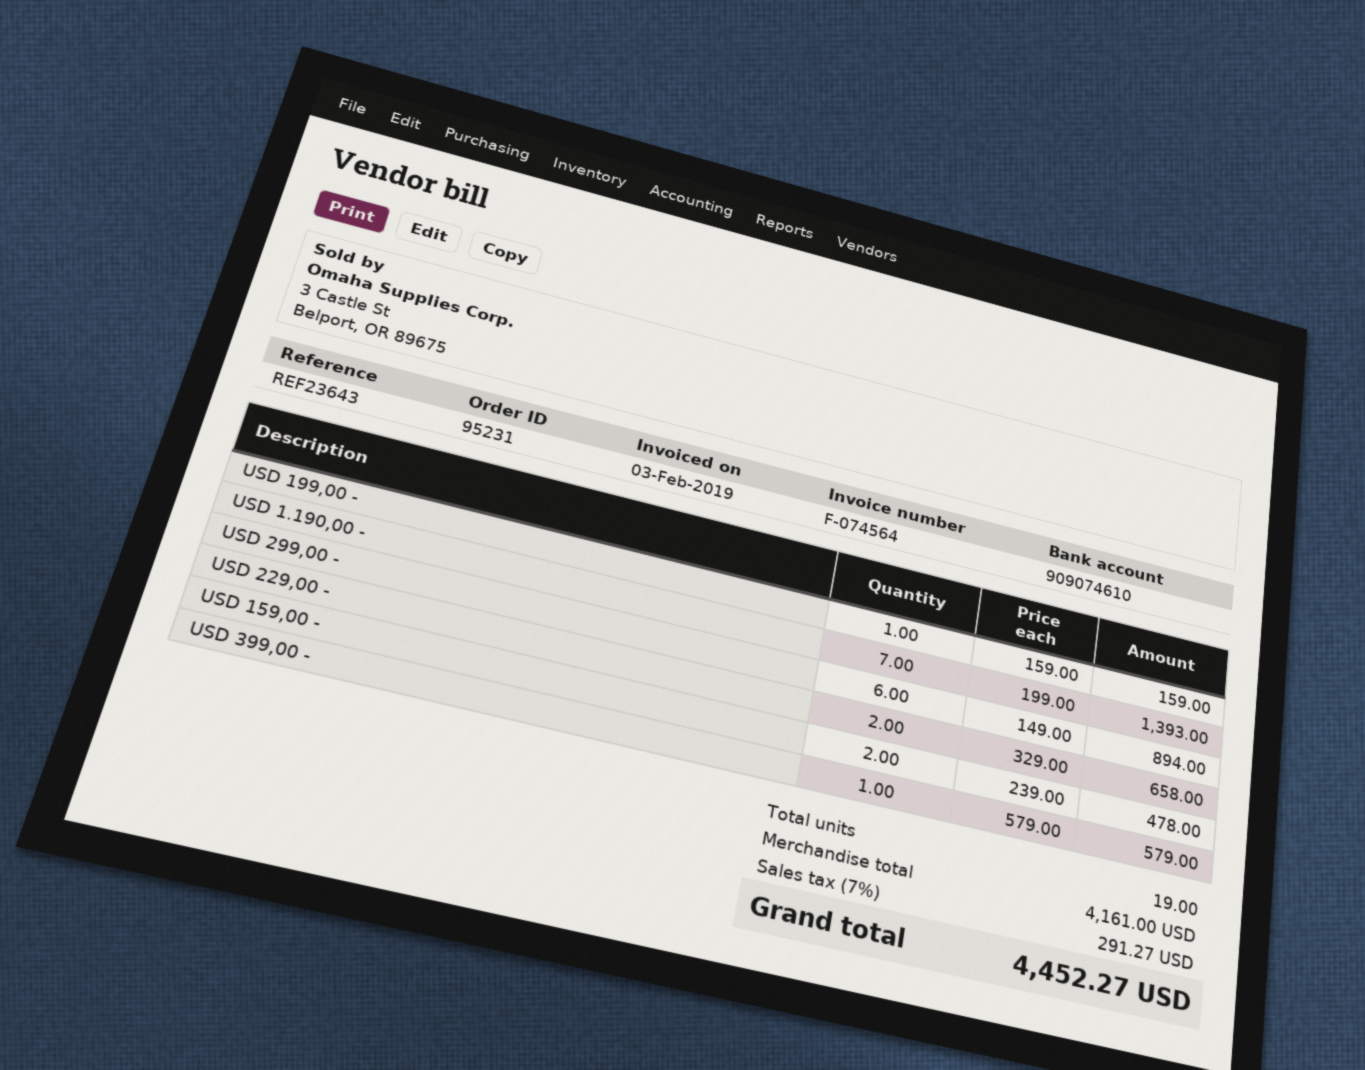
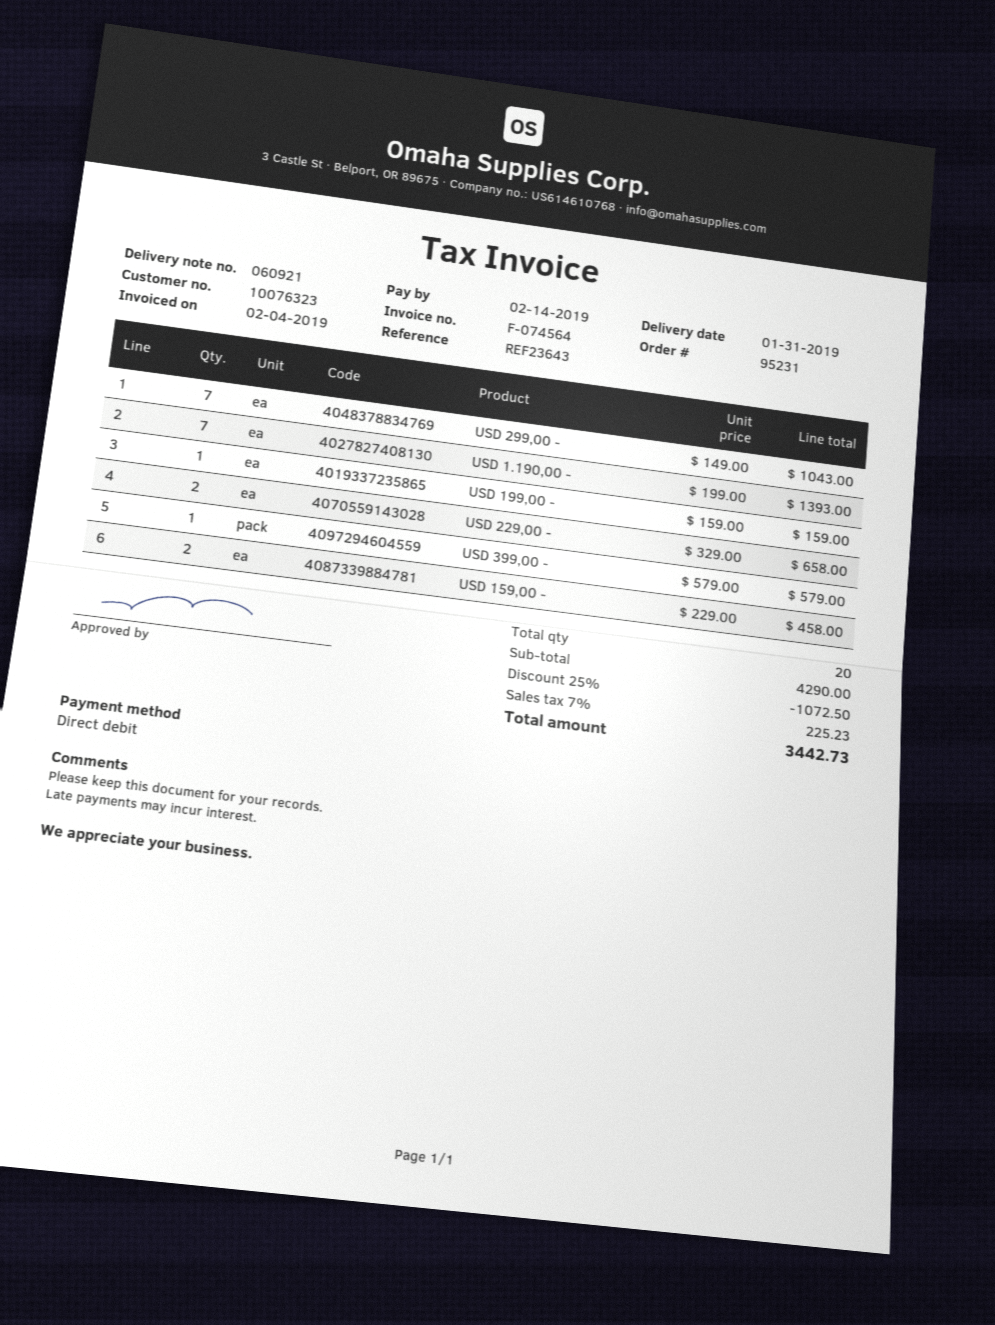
invoice date: 2019-02-03 -> 2019-02-04
USD 299,00 -: 6 x 149.00 = 894.00 -> 7 x 149.00 = 1043.00
USD 159,00 -: 2 x 239.00 = 478.00 -> 2 x 229.00 = 458.00
total quantity: 19 -> 20
subtotal: 4161.00 -> 4290.00
discount: none -> 25% = 1072.50
tax: 7% = 291.27 -> 7% = 225.23
total: 4452.27 -> 3442.73

